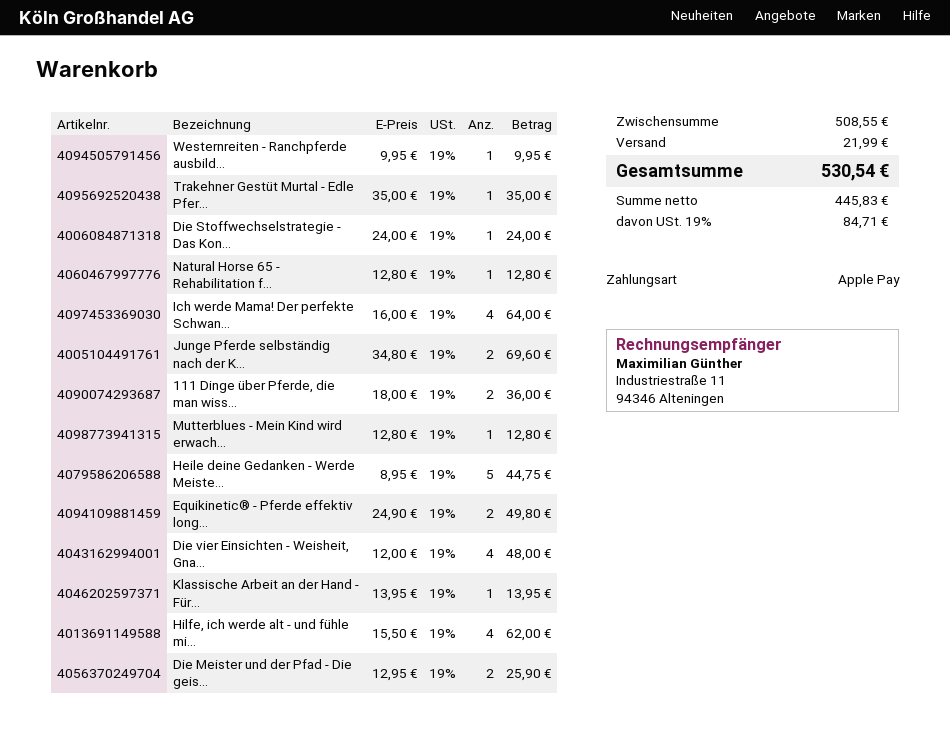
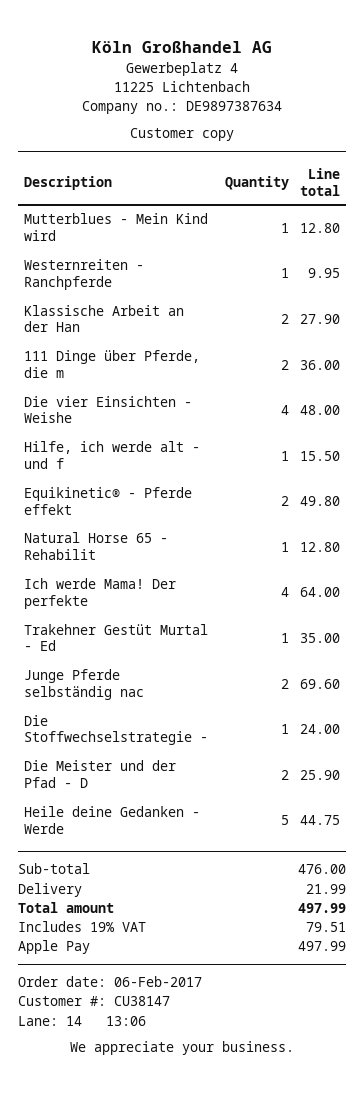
Klassische Arbeit an der Hand - Für...: 1 for 13.95 -> 2 for 27.90
Hilfe, ich werde alt - und fühle mi...: 4 for 62.00 -> 1 for 15.50
subtotal: 508.55 -> 476.00
tax: 19% = 84.71 -> 19% = 79.51
total: 530.54 -> 497.99

